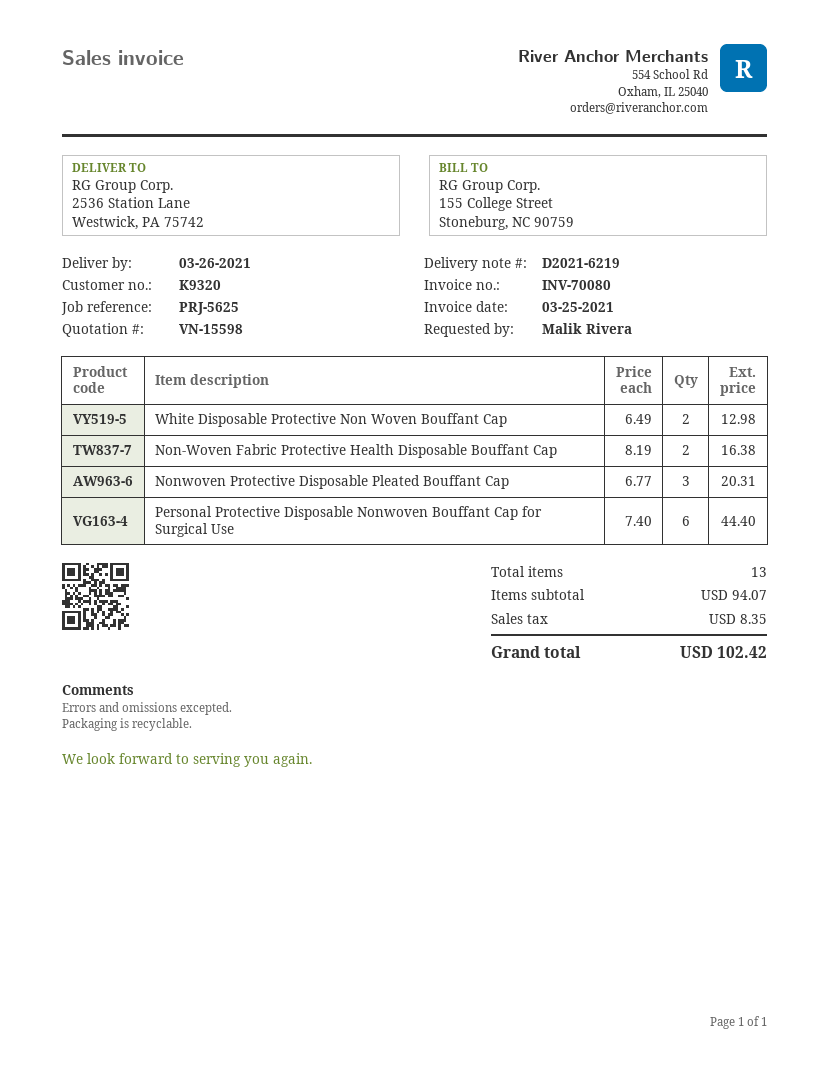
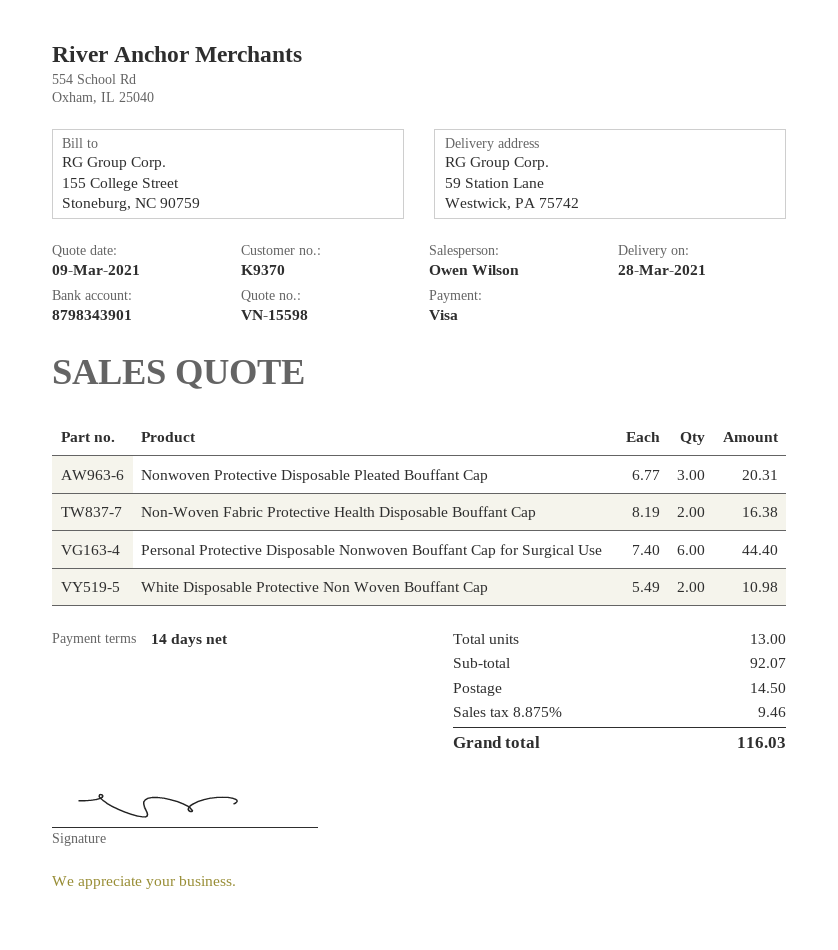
delivery date: 2021-03-26 -> 2021-03-28
customer number: K9320 -> K9370
ship to: 2536 Station Lane, Westwick, PA 75742 -> 59 Station Lane, Westwick, PA 75742
White Disposable Protective Non Woven Bouffant Cap: 2 x 6.49 = 12.98 -> 2 x 5.49 = 10.98
subtotal: 94.07 -> 92.07
shipping: none -> 14.50
tax: 8.35 -> 9.46
total: 102.42 -> 116.03

